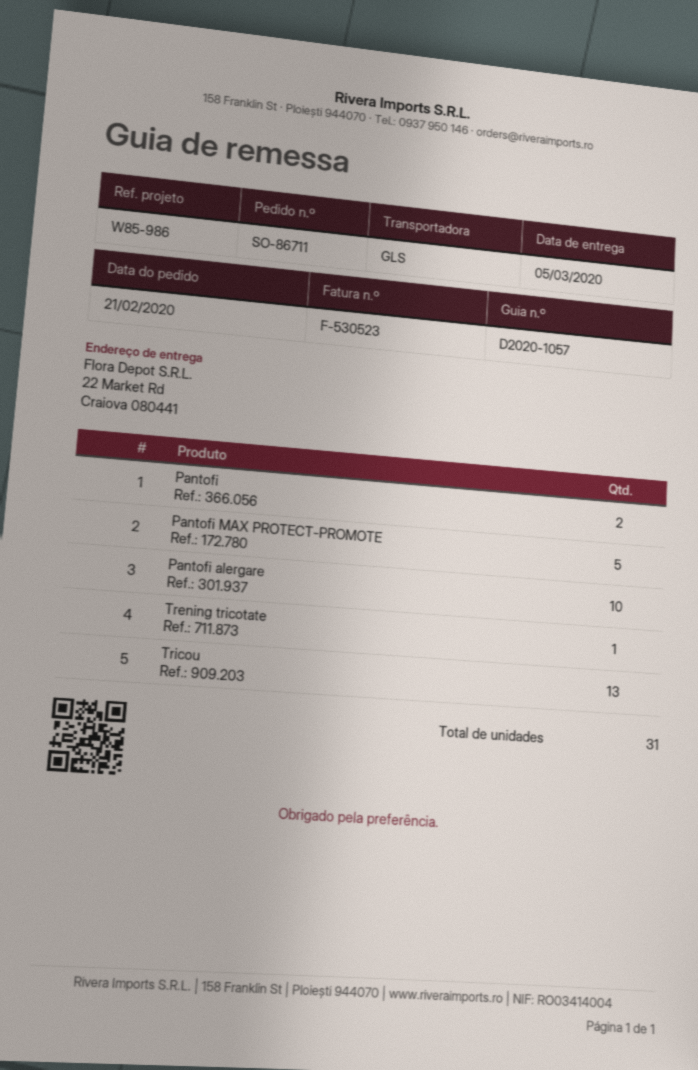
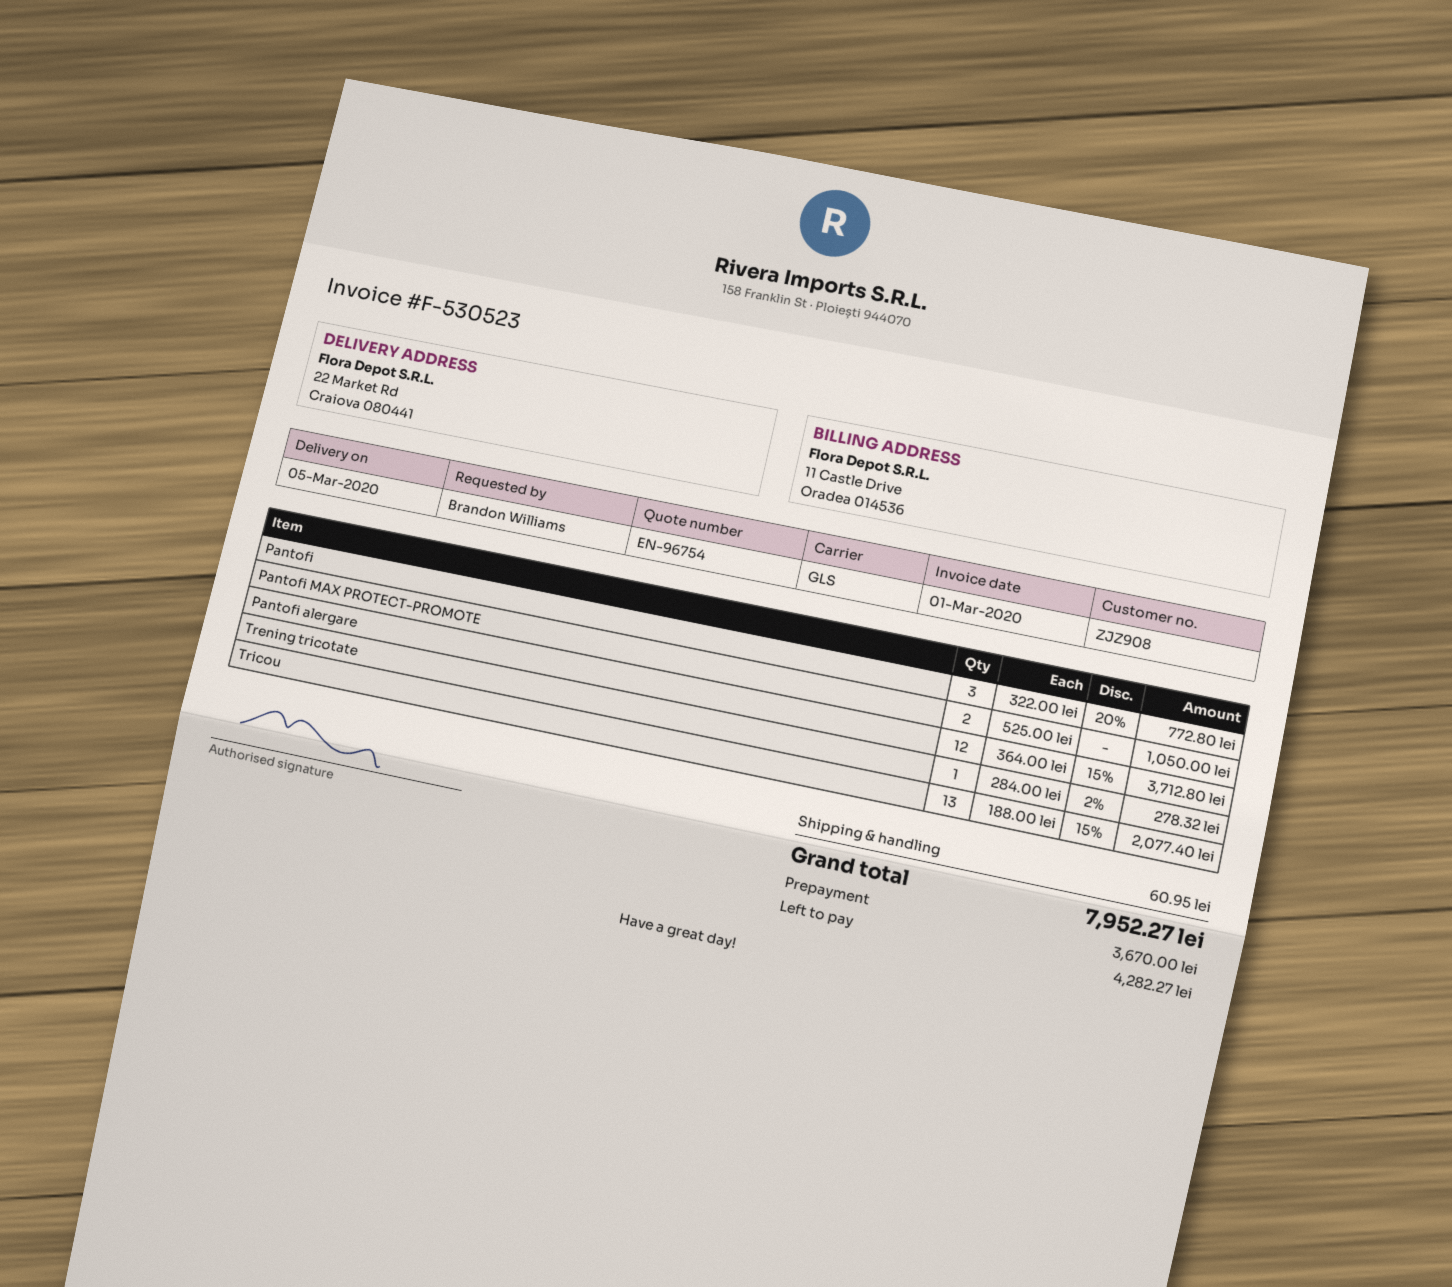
Pantofi: 2 -> 3
Pantofi MAX PROTECT-PROMOTE: 5 -> 2
Pantofi alergare: 10 -> 12

